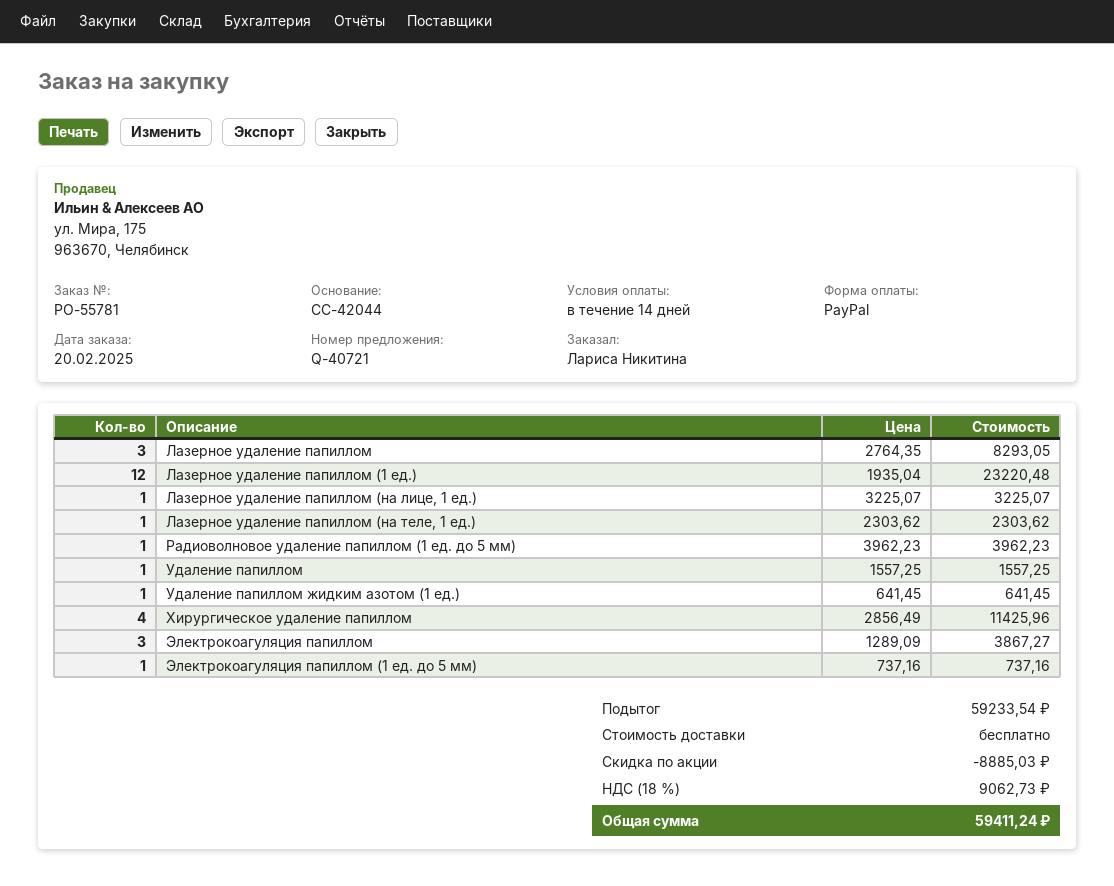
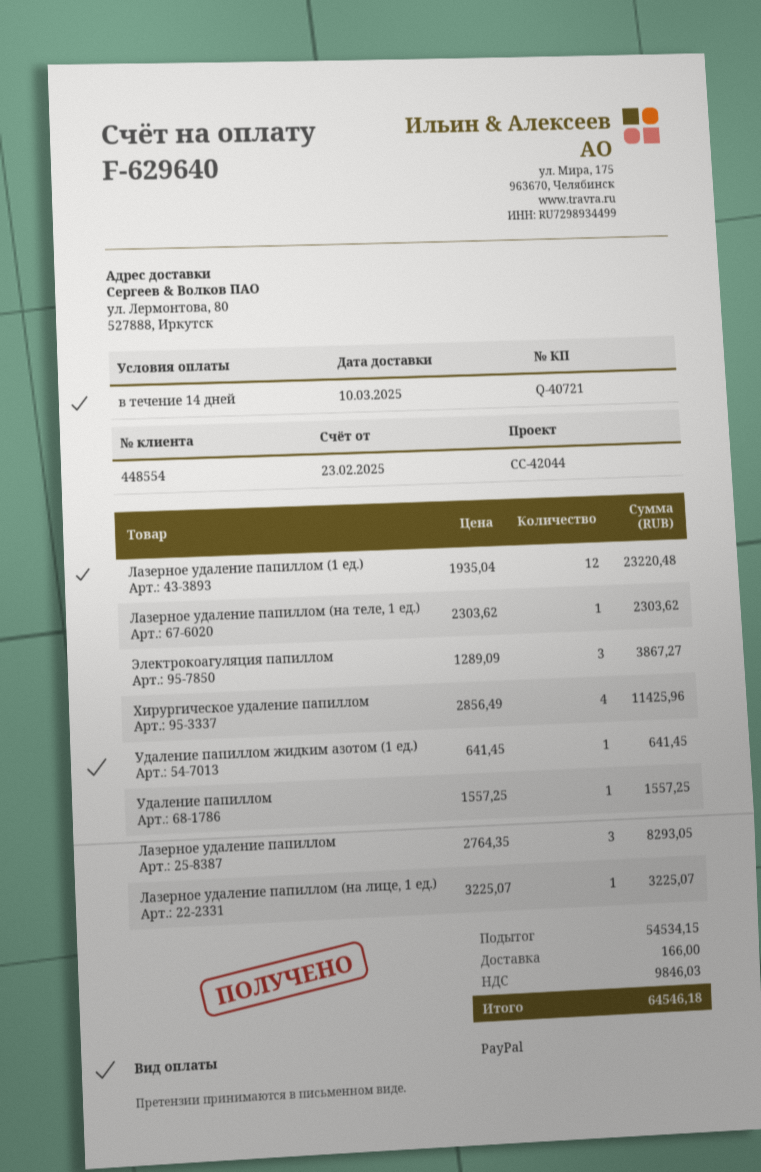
Радиоволновое удаление папиллом (1 ед. до 5 мм): 1 x 3962.23 = 3962.23 -> none
Электрокоагуляция папиллом (1 ед. до 5 мм): 1 x 737.16 = 737.16 -> none
subtotal: 59233.54 -> 54534.15
discount: 8885.03 -> none
shipping: 0.00 -> 166.00
tax: 9062.73 -> 9846.03
total: 59411.24 -> 64546.18

